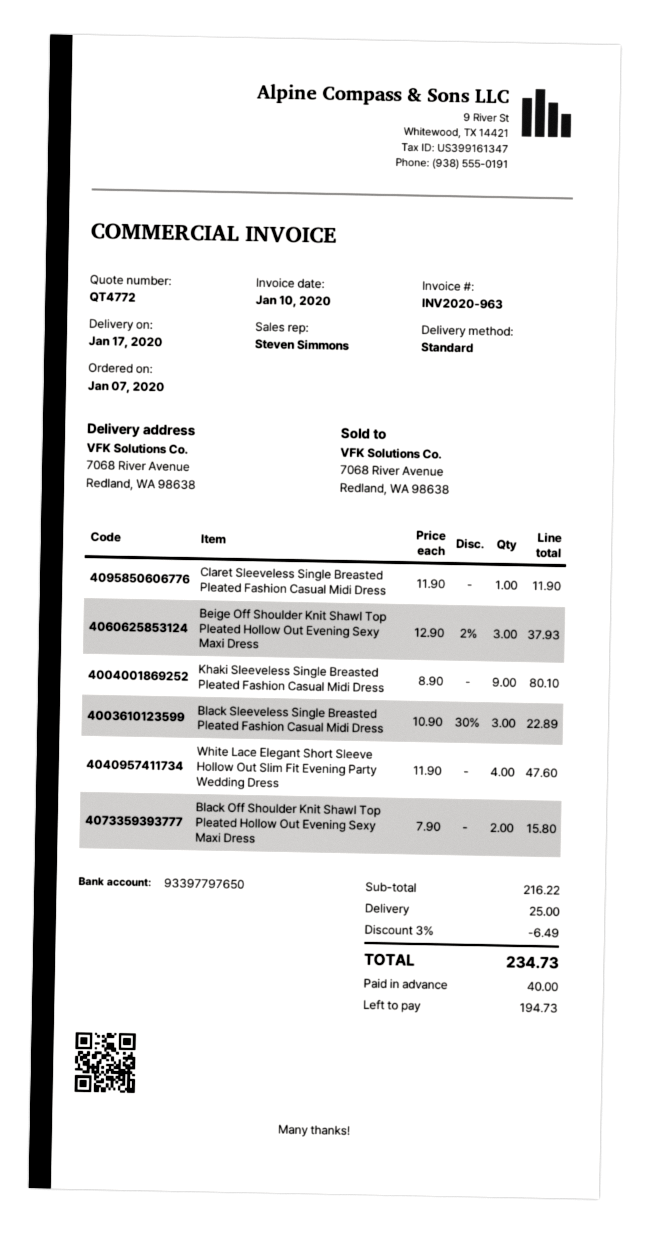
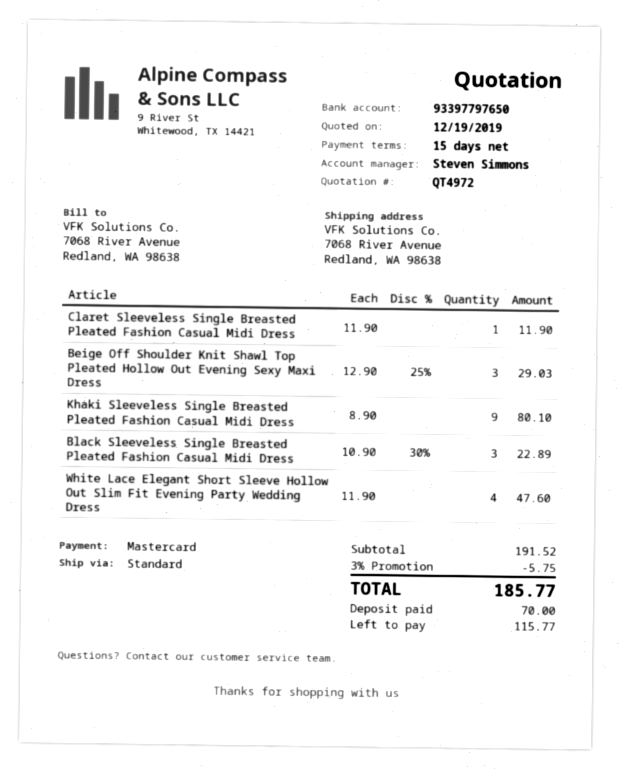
quote number: QT4772 -> QT4972
Beige Off Shoulder Knit Shawl Top Pleated Hollow Out Evening Sexy Maxi Dress: 3 x 12.90 - 2% = 37.93 -> 3 x 12.90 - 25% = 29.03
Black Off Shoulder Knit Shawl Top Pleated Hollow Out Evening Sexy Maxi Dress: 2 x 7.90 = 15.80 -> none
subtotal: 216.22 -> 191.52
discount: 3% = 6.49 -> 3% = 5.75
shipping: 25.00 -> none
total: 234.73 -> 185.77
deposit: 40.00 -> 70.00
balance: 194.73 -> 115.77

